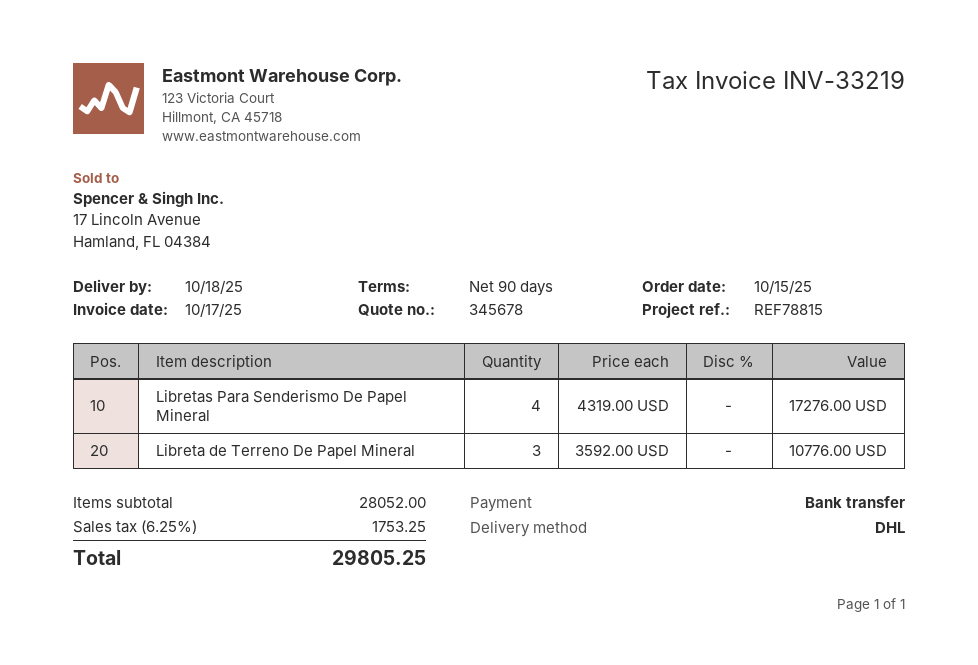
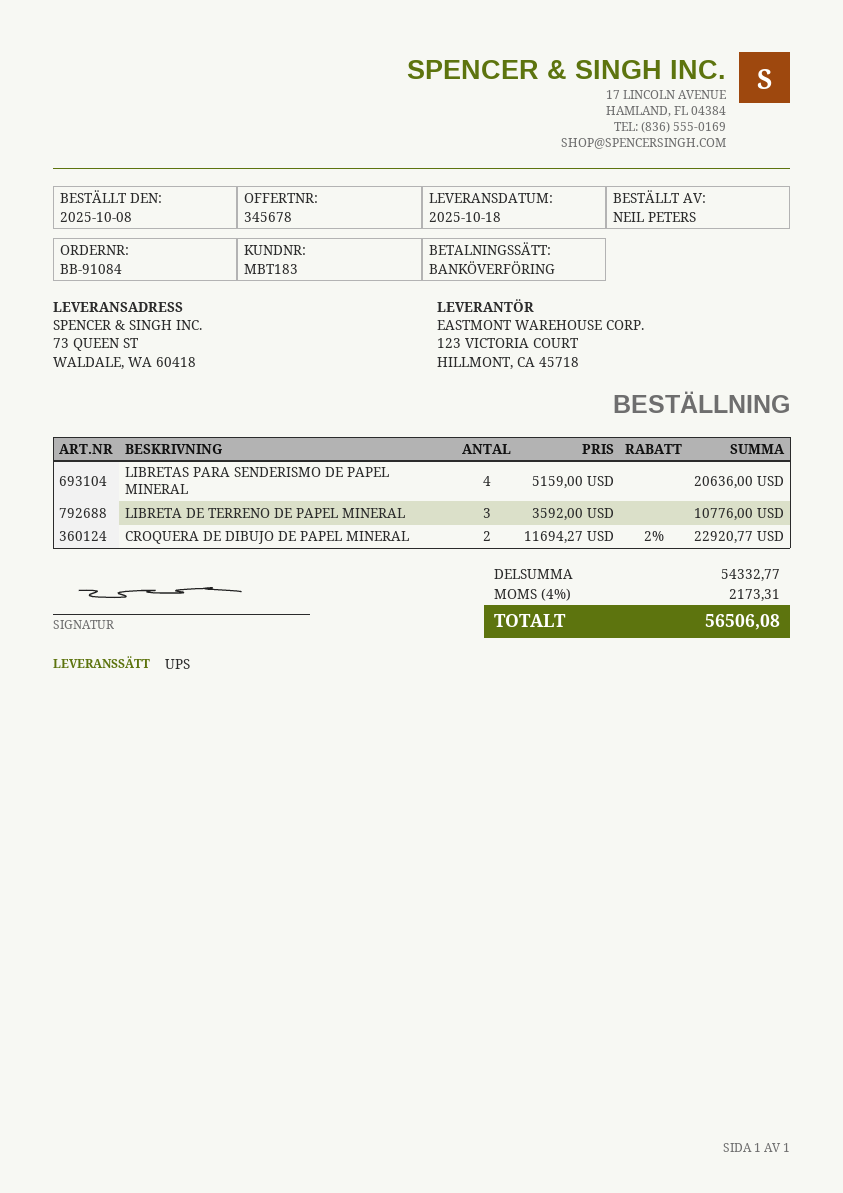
order date: 2025-10-15 -> 2025-10-08
shipping method: DHL -> UPS
Libretas Para Senderismo De Papel Mineral: 4 x 4319.00 = 17276.00 -> 4 x 5159.00 = 20636.00
CROQUERA DE DIBUJO DE PAPEL MINERAL: none -> 2 x 11694.27 - 2% = 22920.77
subtotal: 28052.00 -> 54332.77
tax: 6.25% = 1753.25 -> 4% = 2173.31
total: 29805.25 -> 56506.08

